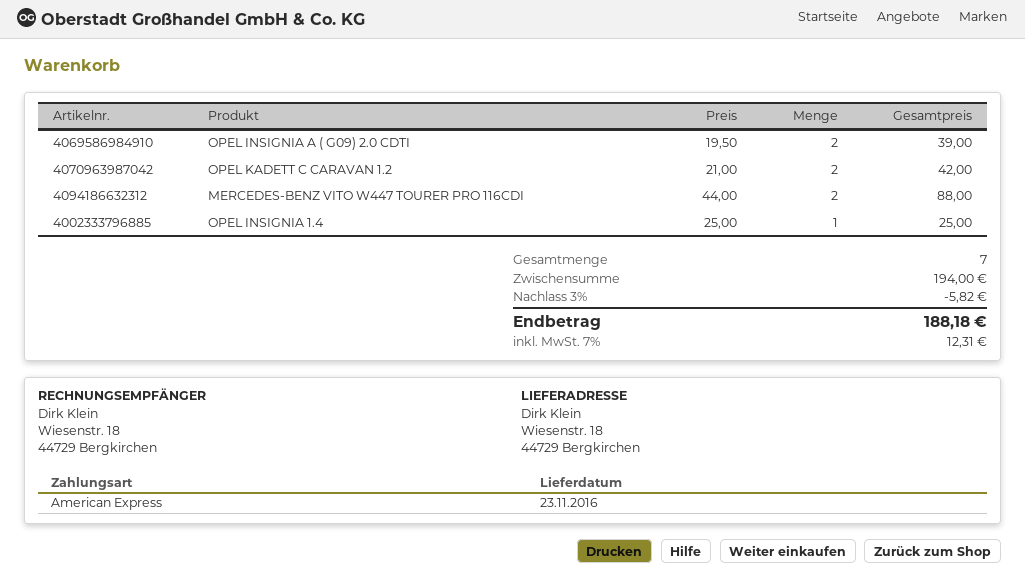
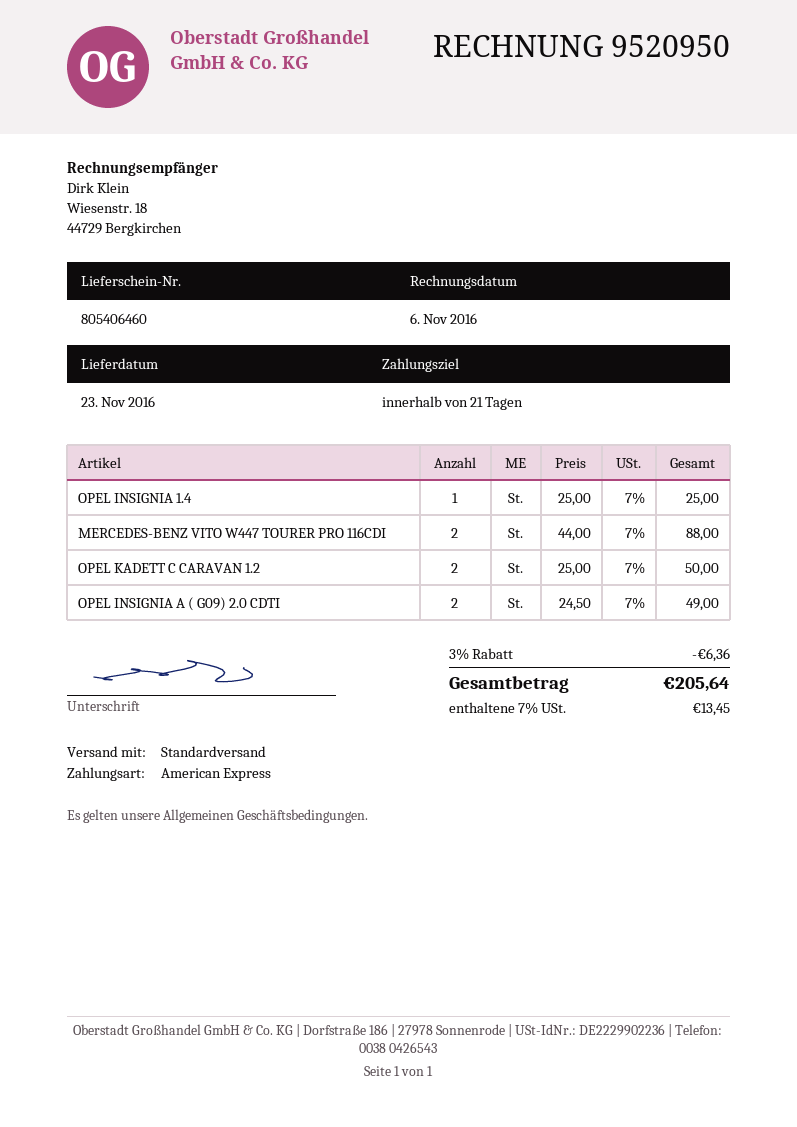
OPEL INSIGNIA A ( G09) 2.0 CDTI: 2 x 19.50 = 39.00 -> 2 x 24.50 = 49.00
OPEL KADETT C CARAVAN 1.2: 2 x 21.00 = 42.00 -> 2 x 25.00 = 50.00
discount: 3% = 5.82 -> 3% = 6.36
tax: 7% = 12.31 -> 7% = 13.45
total: 188.18 -> 205.64

